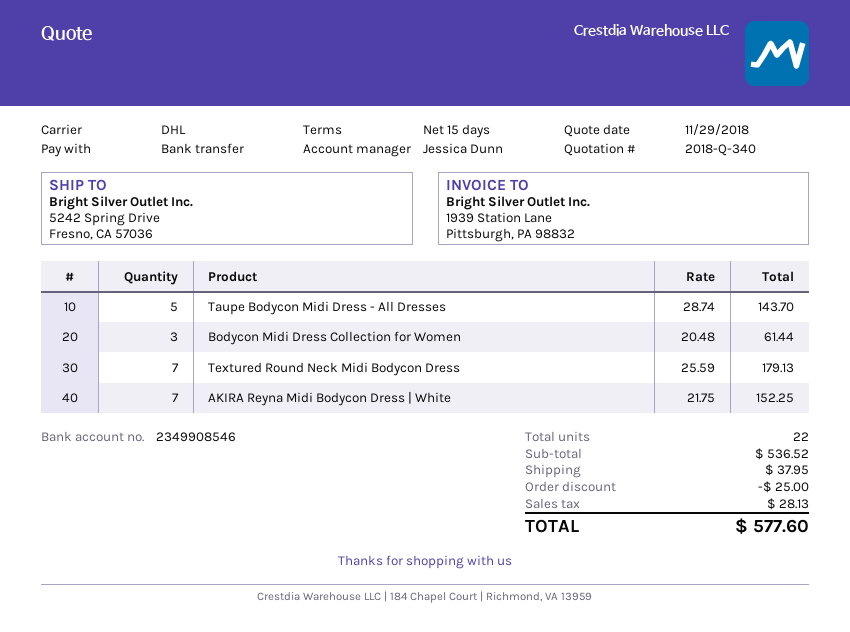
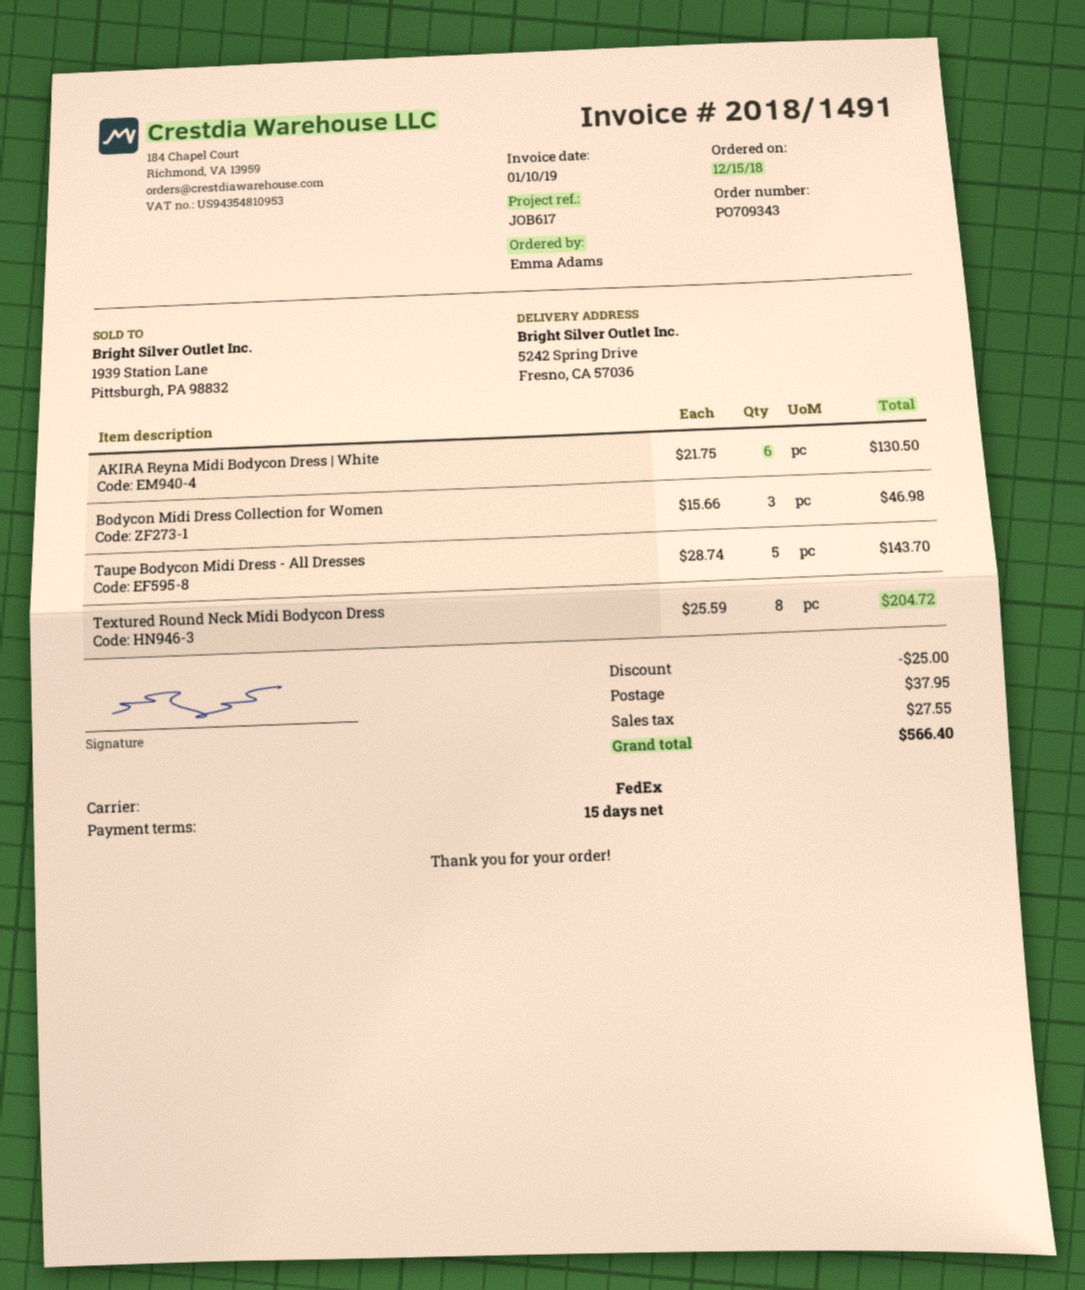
shipping method: DHL -> FedEx
Bodycon Midi Dress Collection for Women: 3 x 20.48 = 61.44 -> 3 x 15.66 = 46.98
Textured Round Neck Midi Bodycon Dress: 7 x 25.59 = 179.13 -> 8 x 25.59 = 204.72
AKIRA Reyna Midi Bodycon Dress | White: 7 x 21.75 = 152.25 -> 6 x 21.75 = 130.50
tax: 28.13 -> 27.55
total: 577.60 -> 566.40

